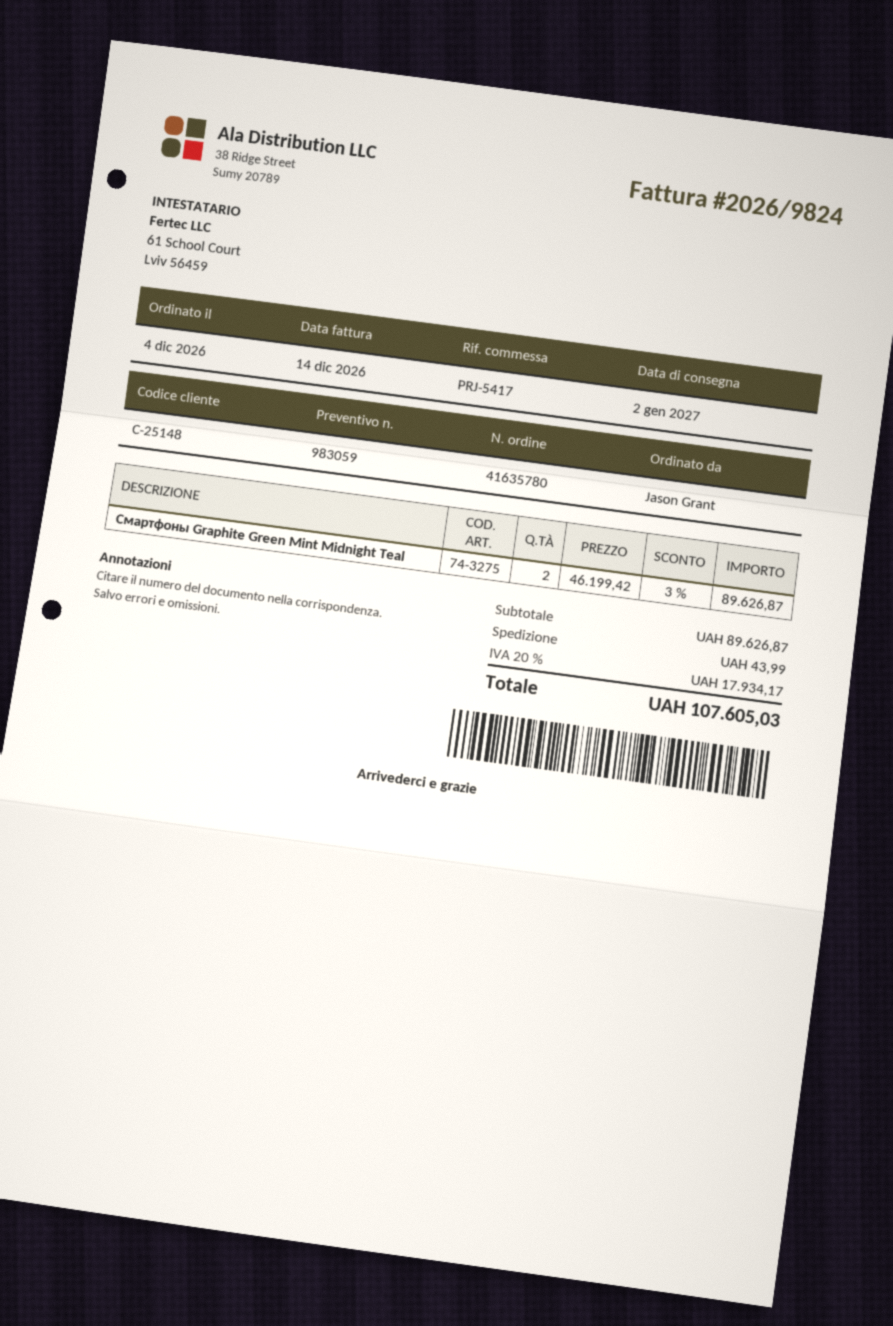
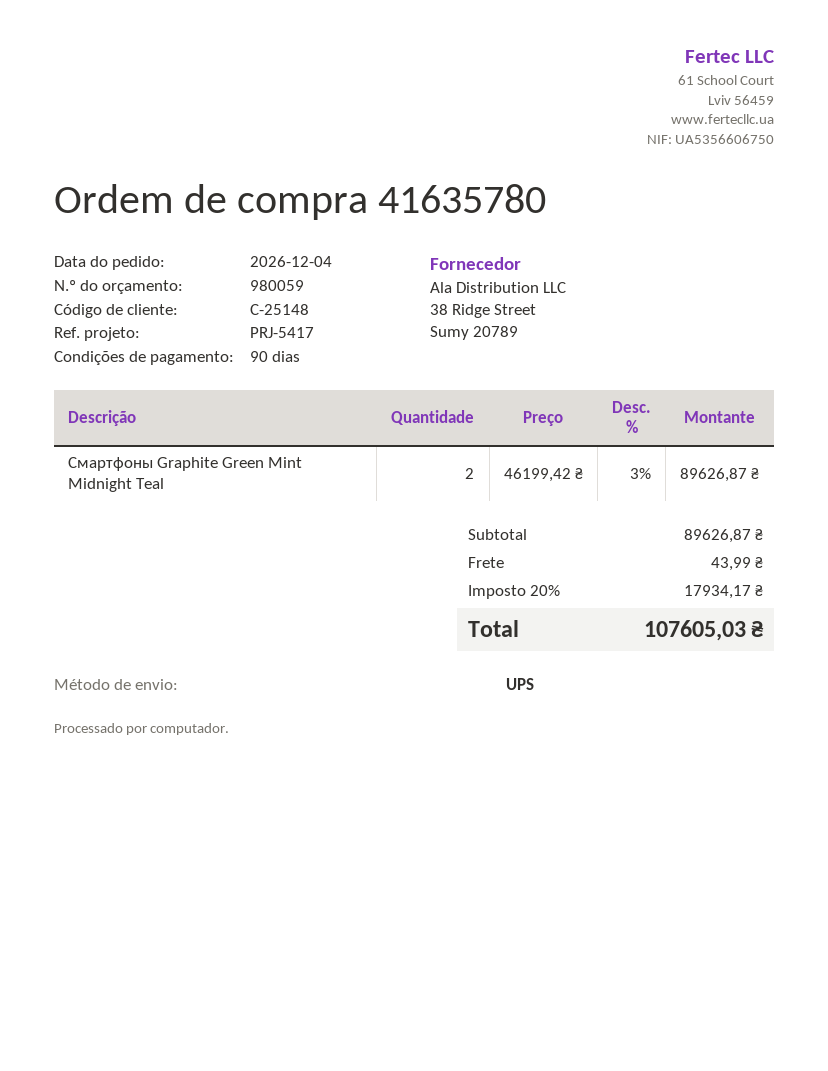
quote number: 983059 -> 980059

